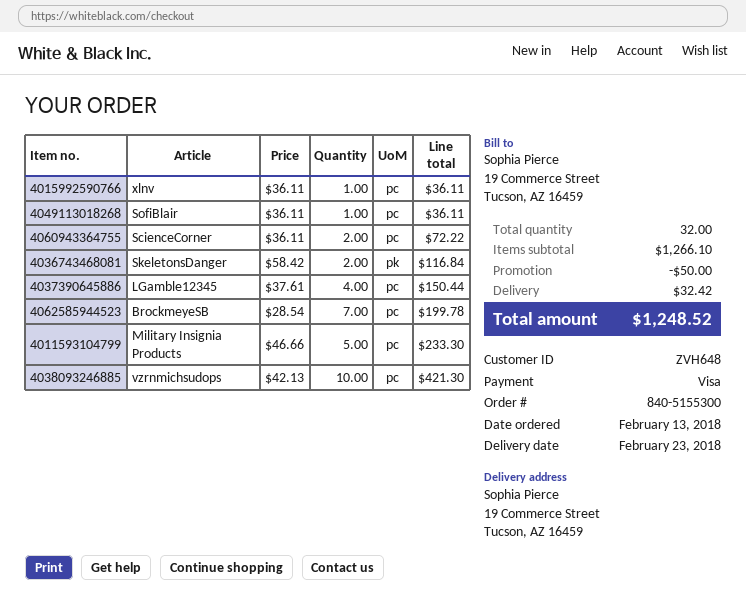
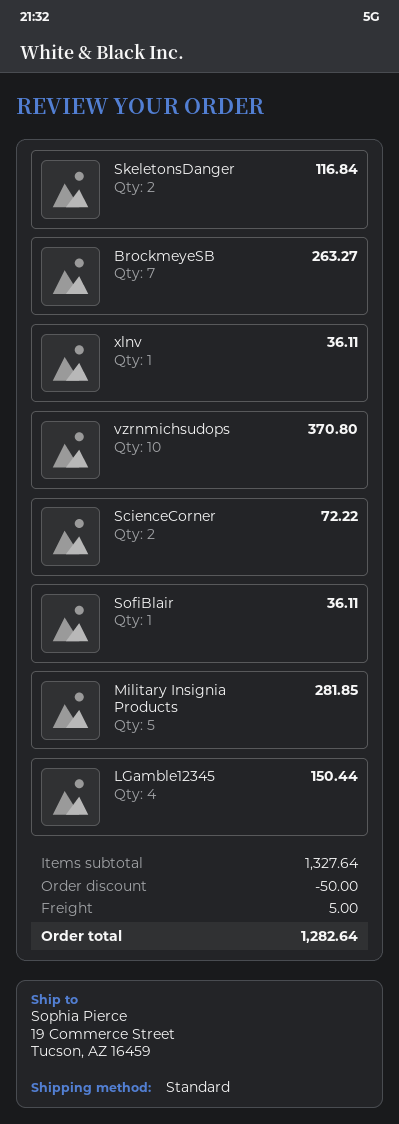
BrockmeyeSB: 7 for 199.78 -> 7 for 263.27
Military Insignia Products: 5 for 233.30 -> 5 for 281.85
vzrnmichsudops: 10 for 421.30 -> 10 for 370.80
subtotal: 1266.10 -> 1327.64
shipping: 32.42 -> 5.00
total: 1248.52 -> 1282.64

